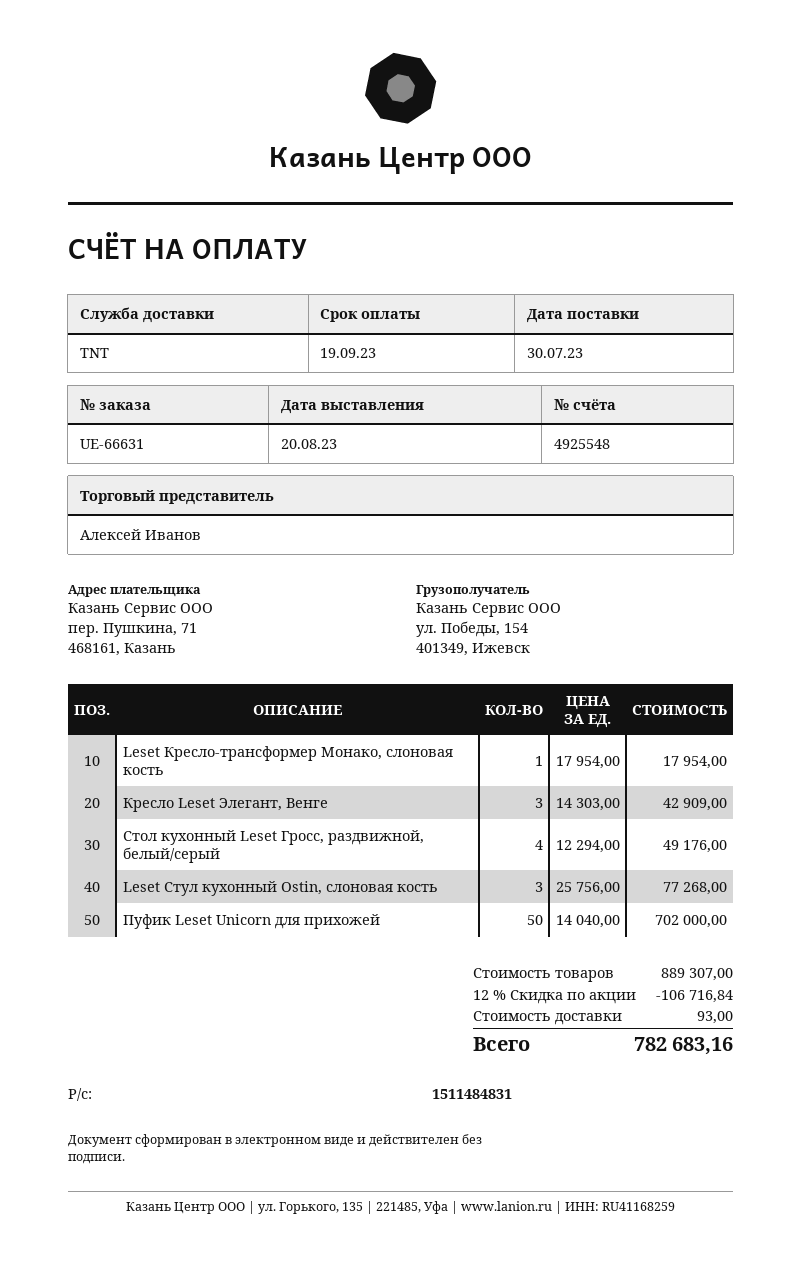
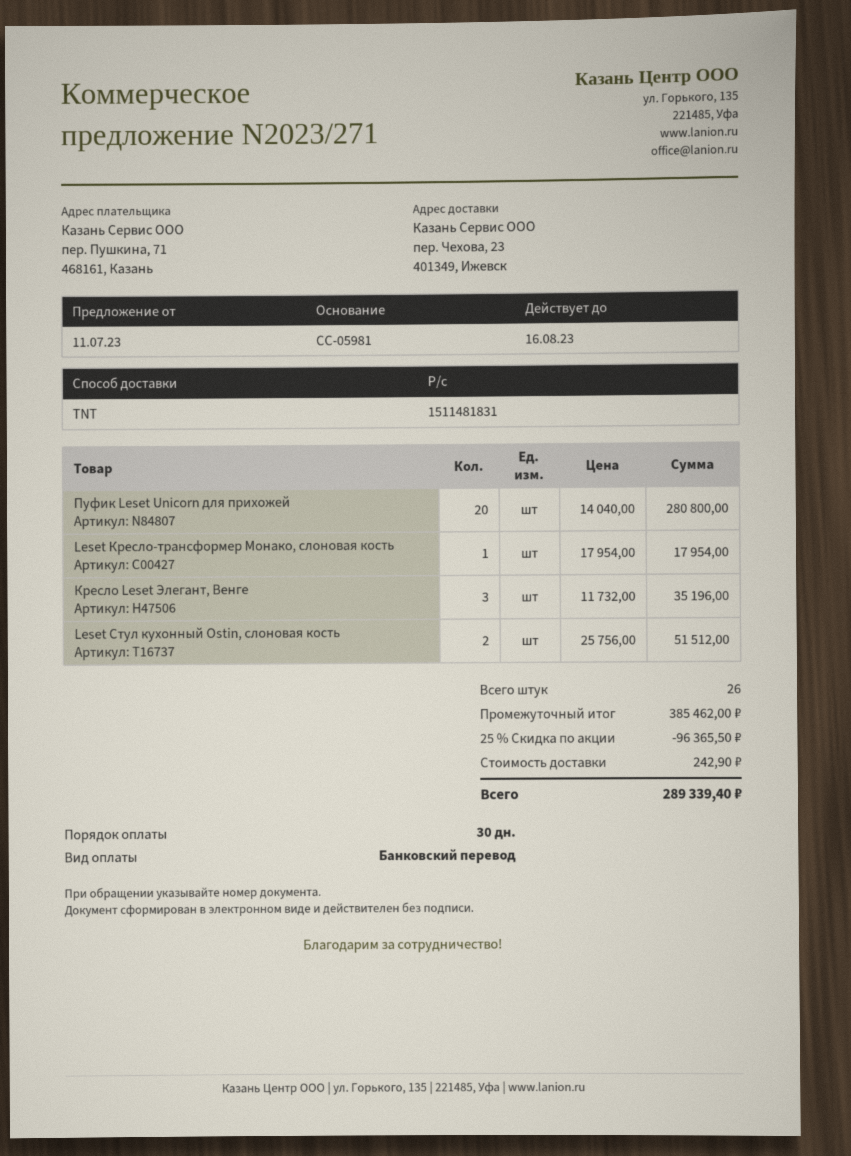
bank account: 1511484831 -> 1511481831
ship to: ул. Победы, 154, 401349, Ижевск -> пер. Чехова, 23, 401349, Ижевск
Кресло Leset Элегант, Венге: 3 x 14303.00 = 42909.00 -> 3 x 11732.00 = 35196.00
Стол кухонный Leset Гросс, раздвижной, белый/серый: 4 x 12294.00 = 49176.00 -> none
Leset Стул кухонный Ostin, слоновая кость: 3 x 25756.00 = 77268.00 -> 2 x 25756.00 = 51512.00
Пуфик Leset Unicorn для прихожей: 50 x 14040.00 = 702000.00 -> 20 x 14040.00 = 280800.00
subtotal: 889307.00 -> 385462.00
discount: 12% = 106716.84 -> 25% = 96365.50
shipping: 93.00 -> 242.90
total: 782683.16 -> 289339.40

